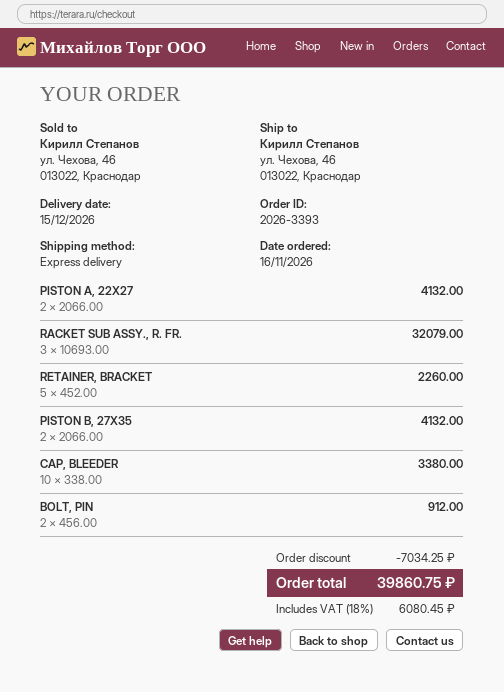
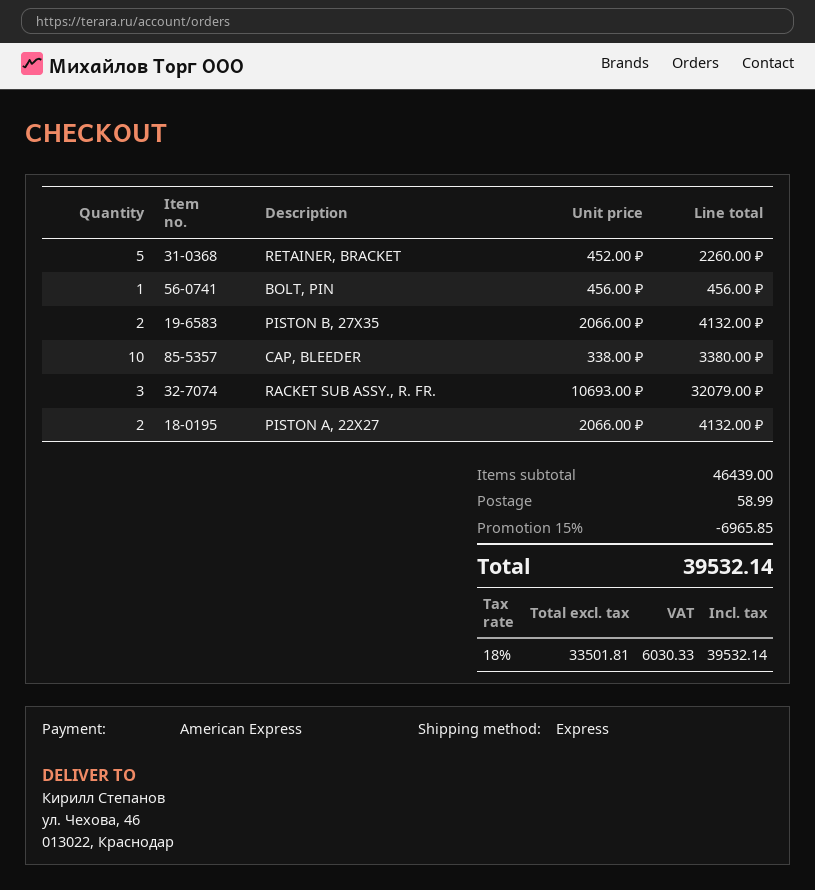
BOLT, PIN: 2 x 456.00 = 912.00 -> 1 x 456.00 = 456.00
discount: 7034.25 -> 6965.85
shipping: none -> 58.99
tax: 18% = 6080.45 -> 18% = 6030.33
total: 39860.75 -> 39532.14

